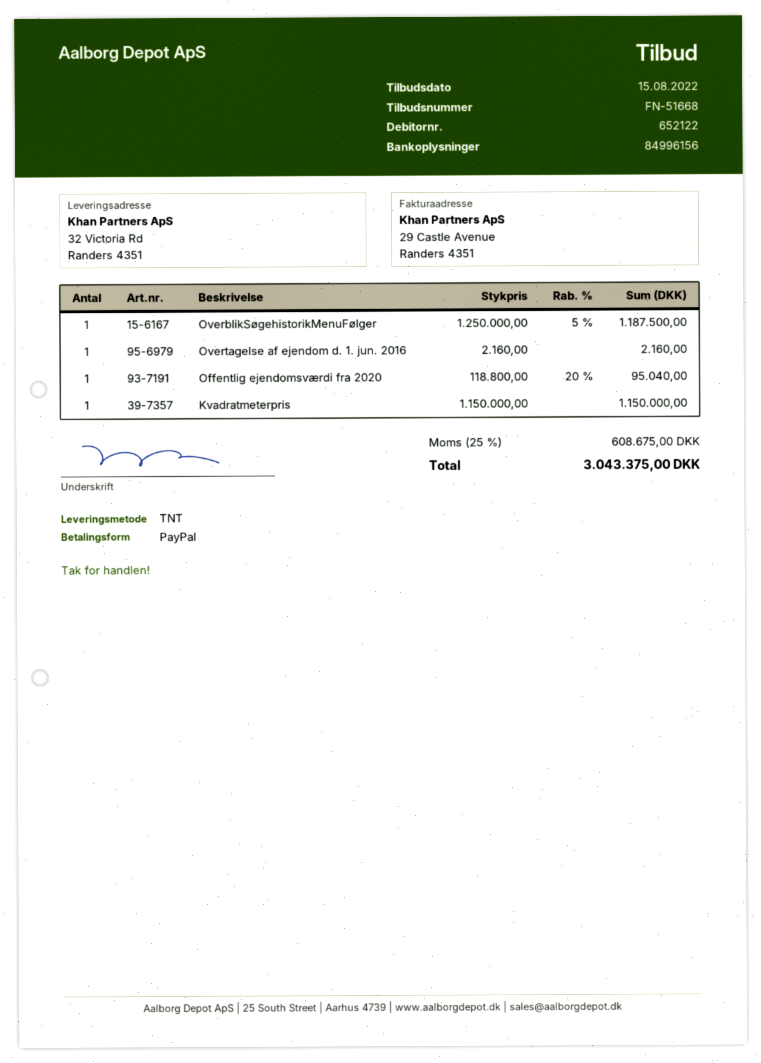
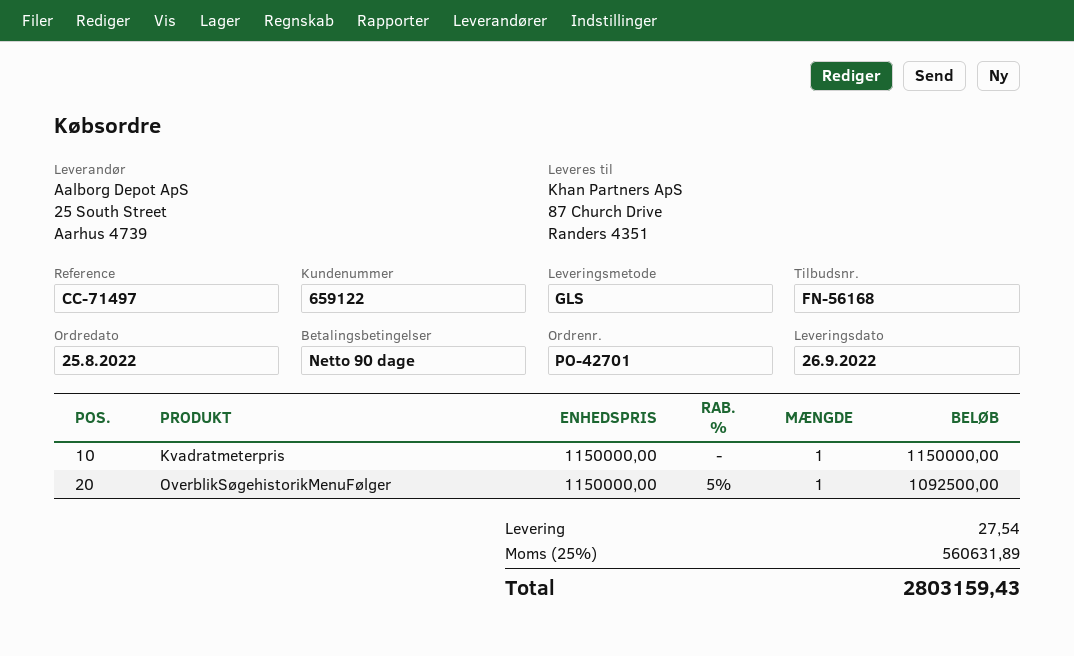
quote number: FN-51668 -> FN-56168
customer number: 652122 -> 659122
shipping method: TNT -> GLS
ship to: 32 Victoria Rd, Randers 4351 -> 87 Church Drive, Randers 4351
OverblikSøgehistorikMenuFølger: 1 x 1250000.00 - 5% = 1187500.00 -> 1 x 1150000.00 - 5% = 1092500.00
Overtagelse af ejendom d. 1. jun. 2016: 1 x 2160.00 = 2160.00 -> none
Offentlig ejendomsværdi fra 2020: 1 x 118800.00 - 20% = 95040.00 -> none
shipping: none -> 27.54
tax: 25% = 608675.00 -> 25% = 560631.89
total: 3043375.00 -> 2803159.43

